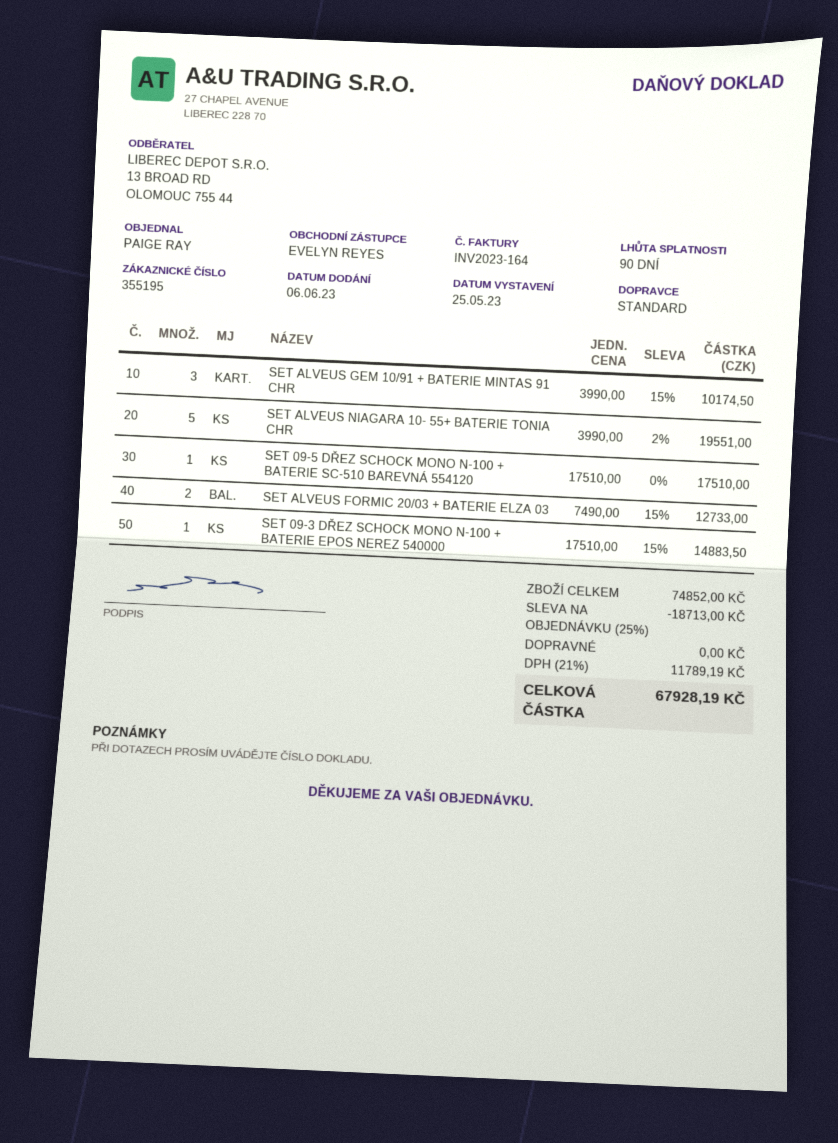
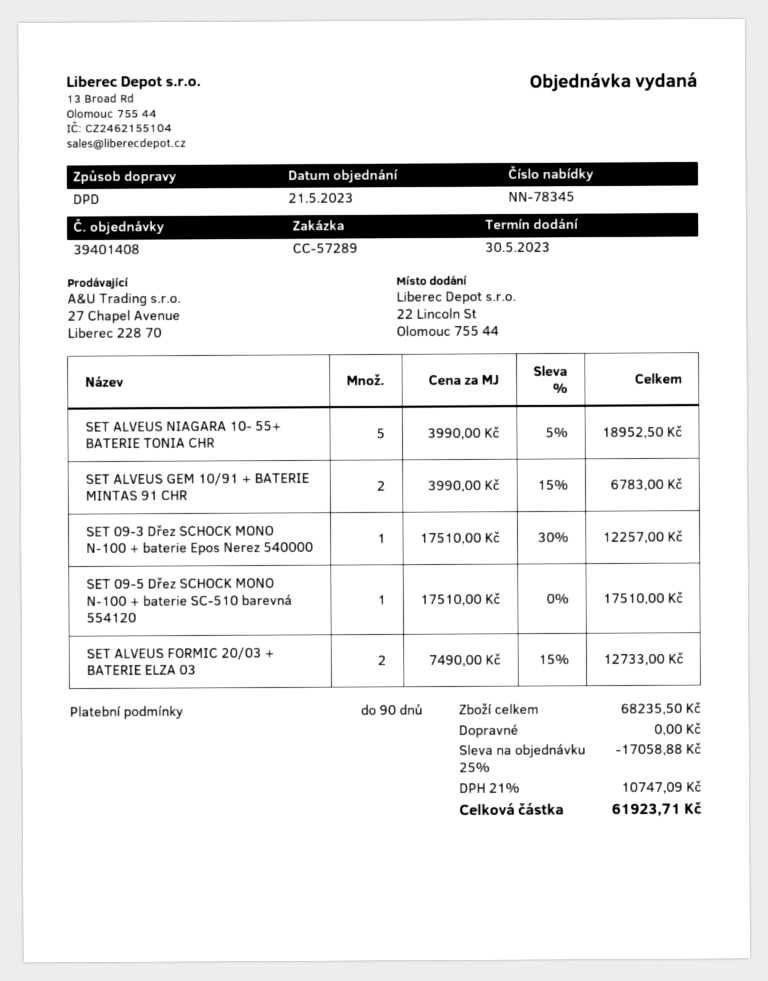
delivery date: 2023-06-06 -> 2023-05-30
shipping method: standard -> DPD
SET ALVEUS GEM 10/91 + BATERIE MINTAS 91 CHR: 3 x 3990.00 - 15% = 10174.50 -> 2 x 3990.00 - 15% = 6783.00
SET ALVEUS NIAGARA 10- 55+ BATERIE TONIA CHR: 5 x 3990.00 - 2% = 19551.00 -> 5 x 3990.00 - 5% = 18952.50
SET 09-3 DŘEZ SCHOCK MONO N-100 + BATERIE EPOS NEREZ 540000: 1 x 17510.00 - 15% = 14883.50 -> 1 x 17510.00 - 30% = 12257.00
subtotal: 74852.00 -> 68235.50
discount: 25% = 18713.00 -> 25% = 17058.88
tax: 21% = 11789.19 -> 21% = 10747.09
total: 67928.19 -> 61923.71

